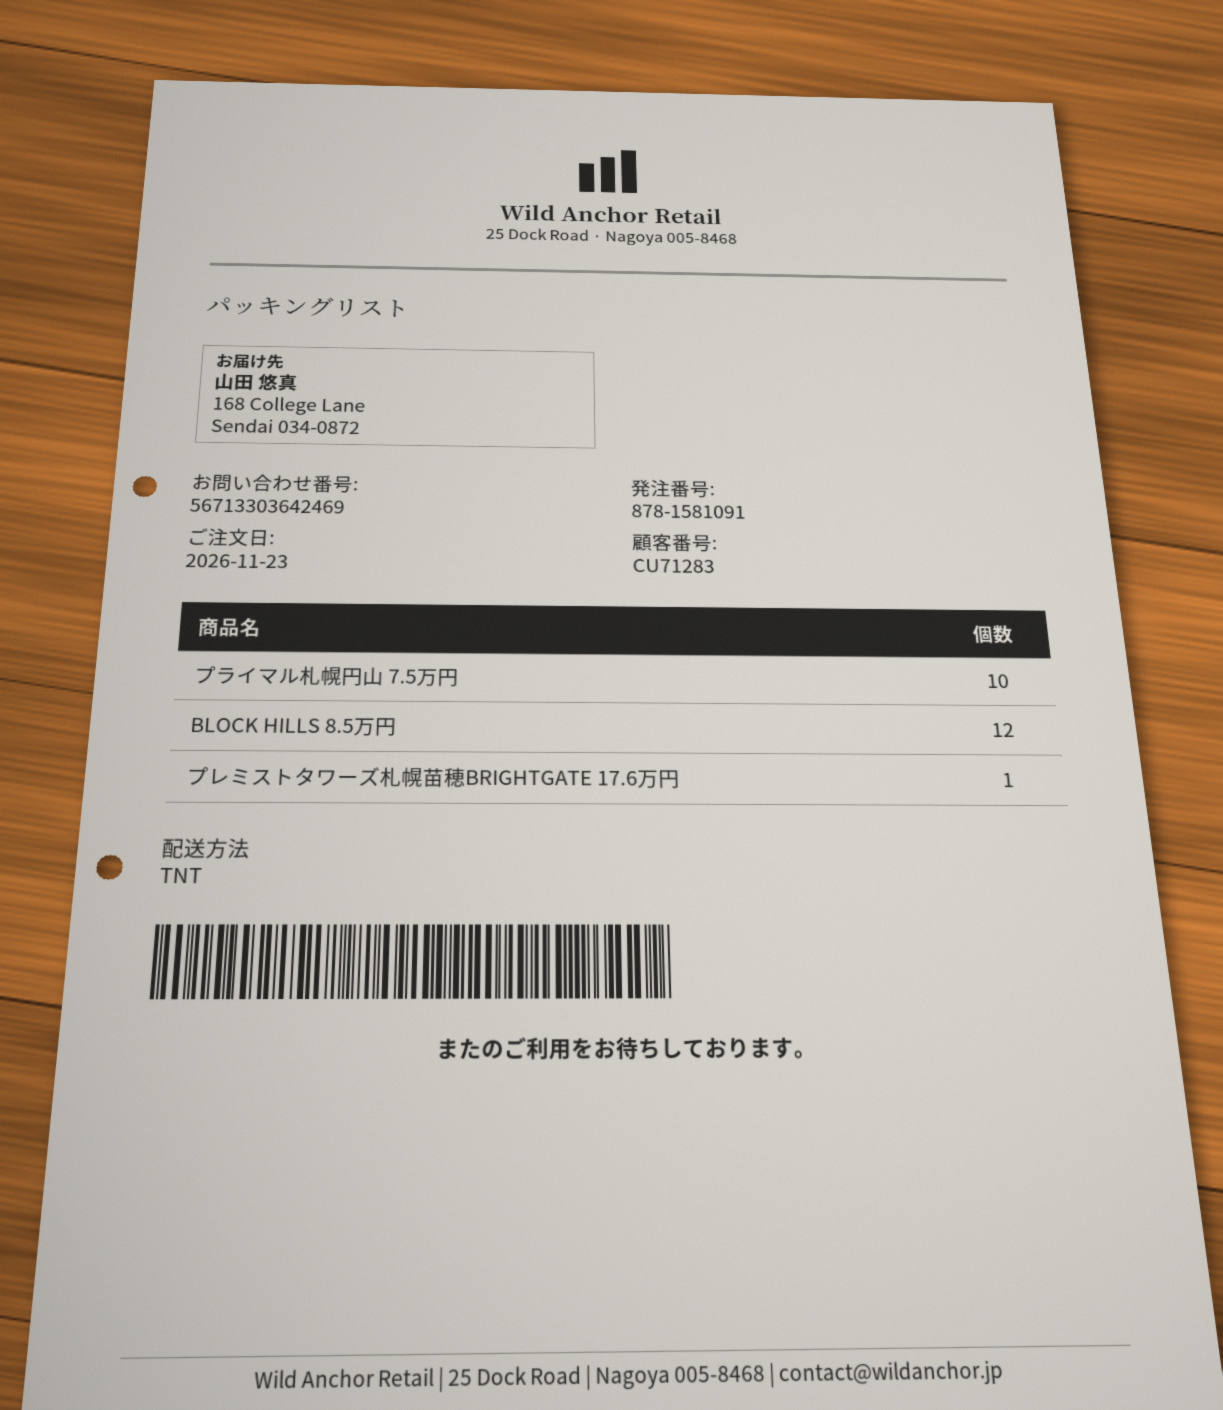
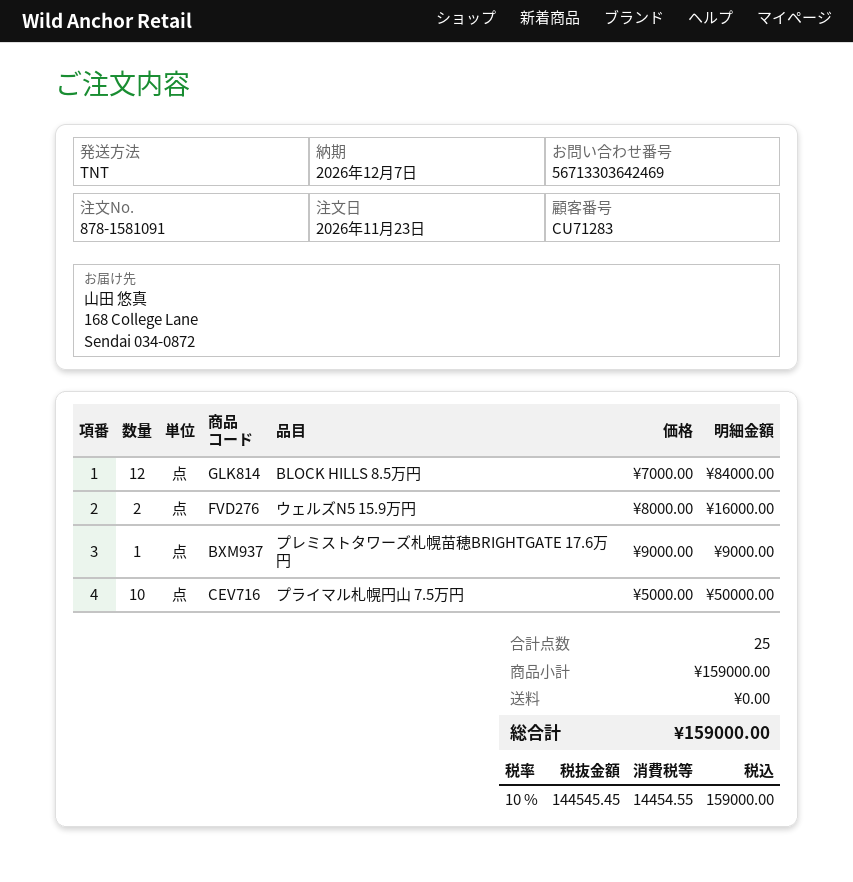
ウェルズN5 15.9万円: none -> 2

